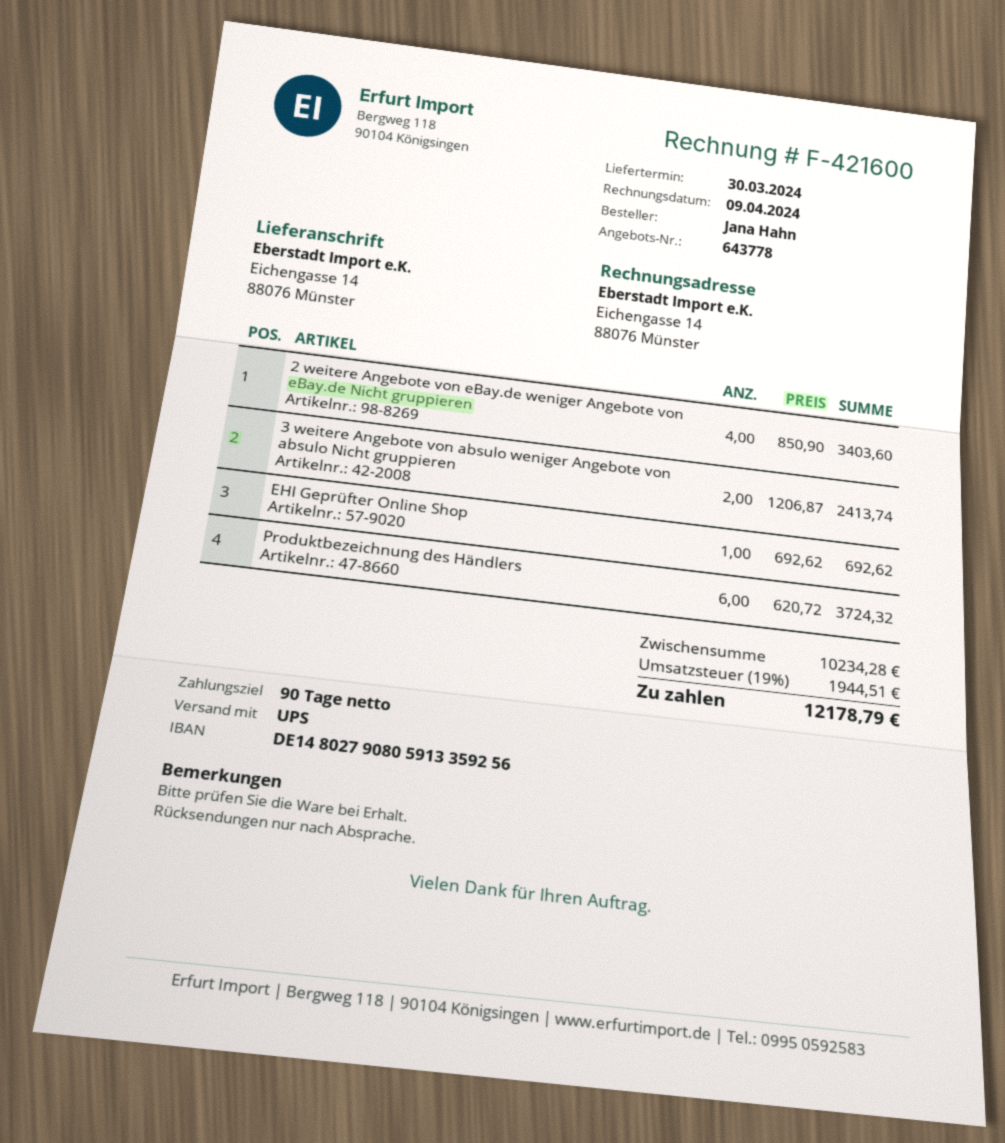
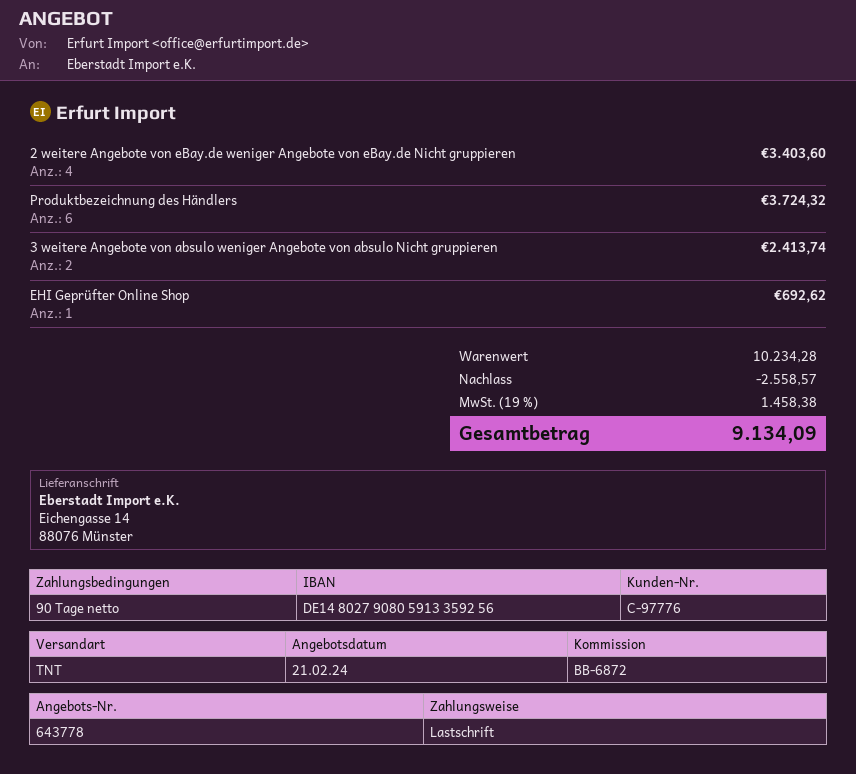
shipping method: UPS -> TNT
discount: none -> 2558.57
tax: 19% = 1944.51 -> 19% = 1458.38
total: 12178.79 -> 9134.09

